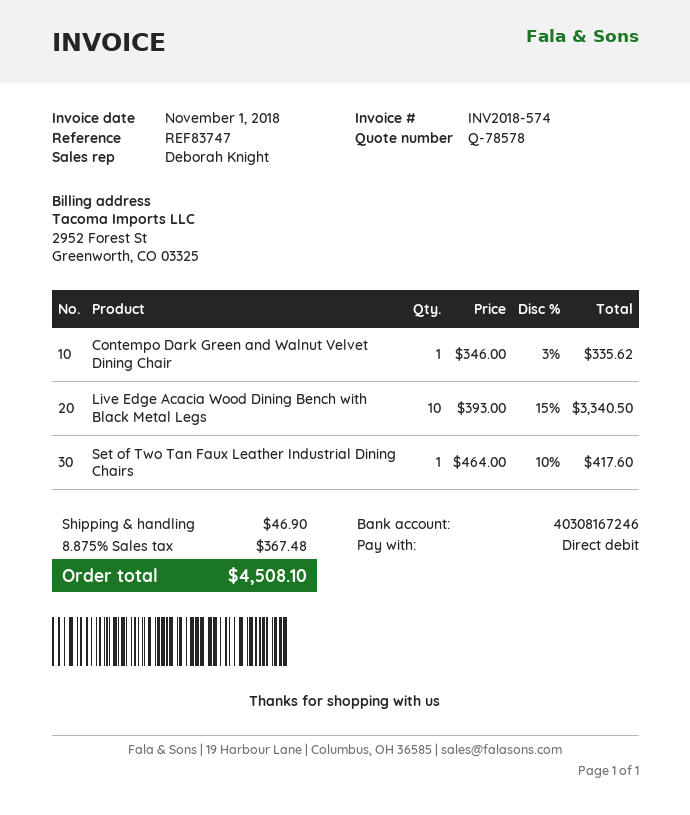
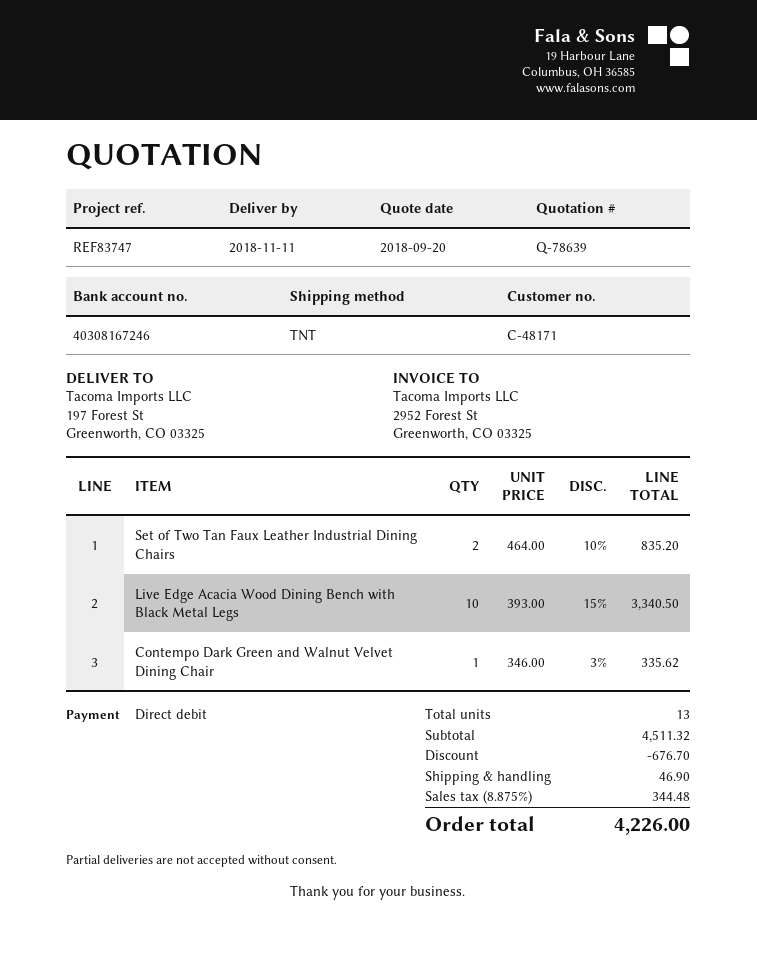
quote number: Q-78578 -> Q-78639
Set of Two Tan Faux Leather Industrial Dining Chairs: 1 x 464.00 - 10% = 417.60 -> 2 x 464.00 - 10% = 835.20
discount: none -> 676.70
tax: 8.875% = 367.48 -> 8.875% = 344.48
total: 4508.10 -> 4226.00

